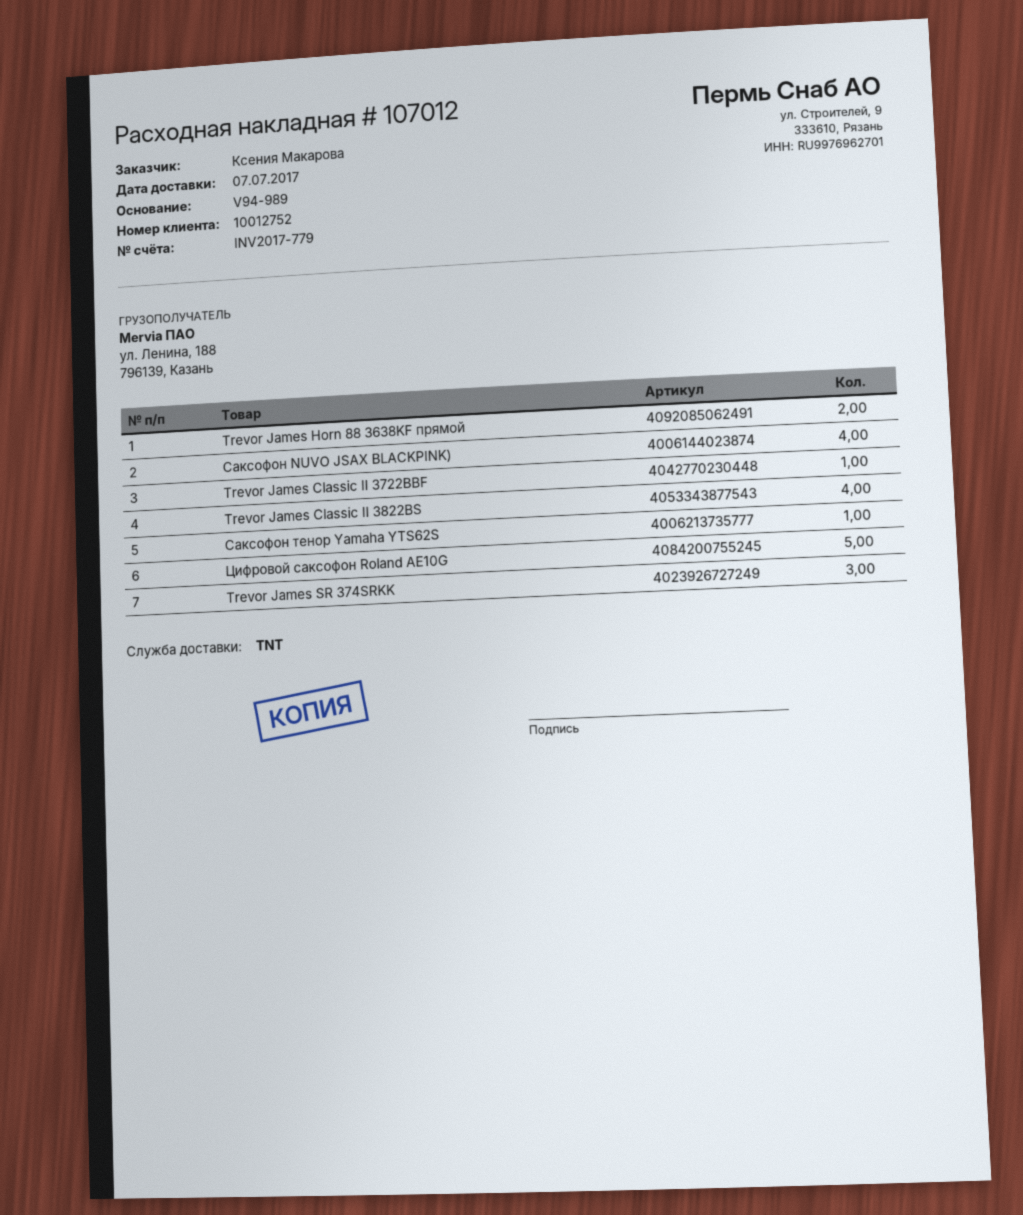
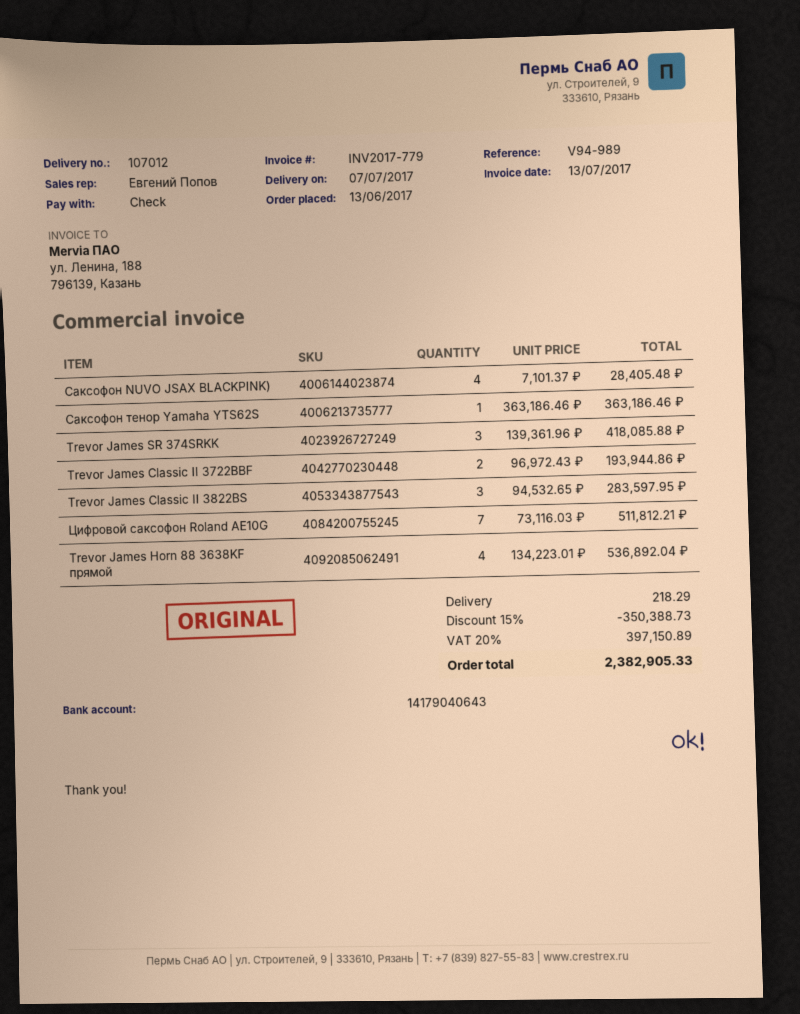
Trevor James Horn 88 3638KF прямой: 2 -> 4
Trevor James Classic II 3722BBF: 1 -> 2
Trevor James Classic II 3822BS: 4 -> 3
Цифровой саксофон Roland AE10G: 5 -> 7

